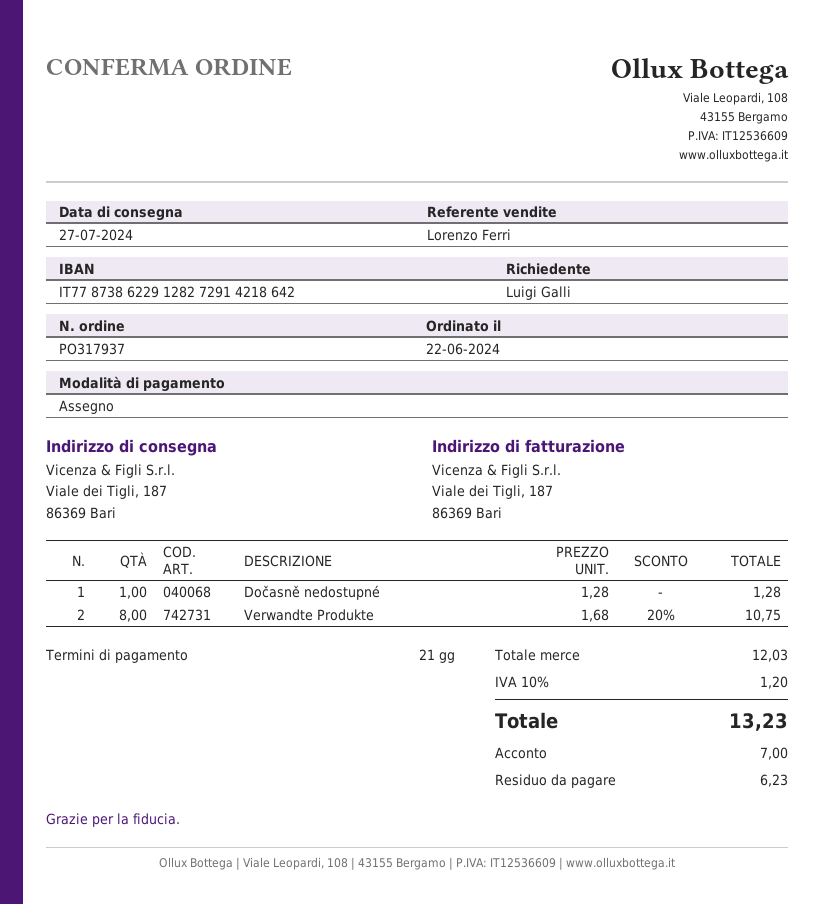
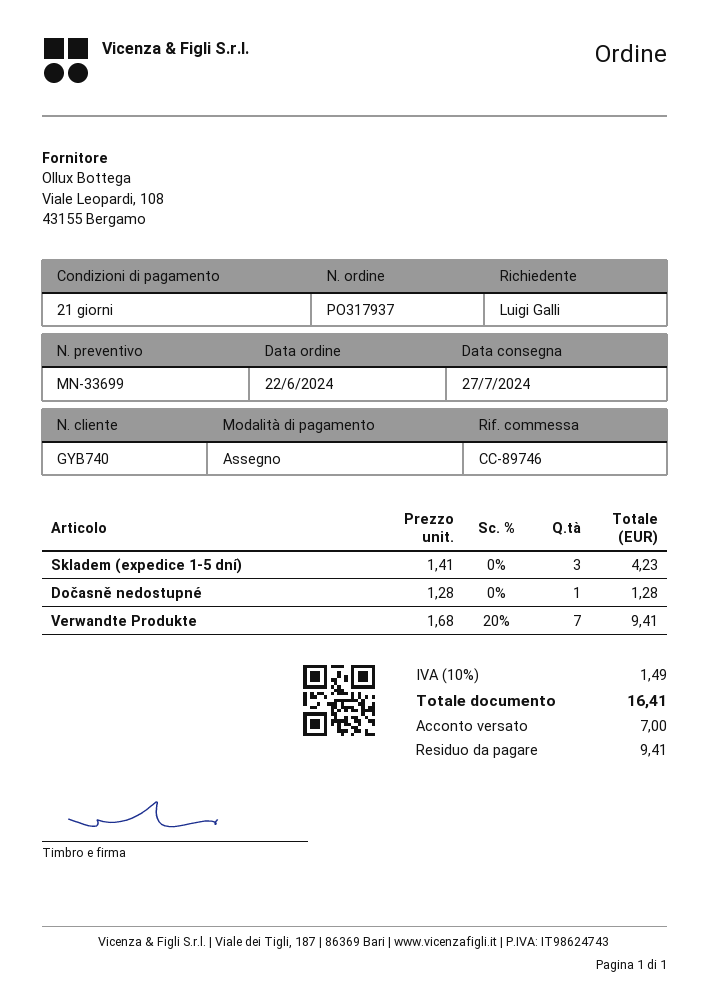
Verwandte Produkte: 8 x 1.68 - 20% = 10.75 -> 7 x 1.68 - 20% = 9.41
Skladem (expedice 1-5 dní): none -> 3 x 1.41 = 4.23
tax: 10% = 1.20 -> 10% = 1.49
total: 13.23 -> 16.41
balance: 6.23 -> 9.41

